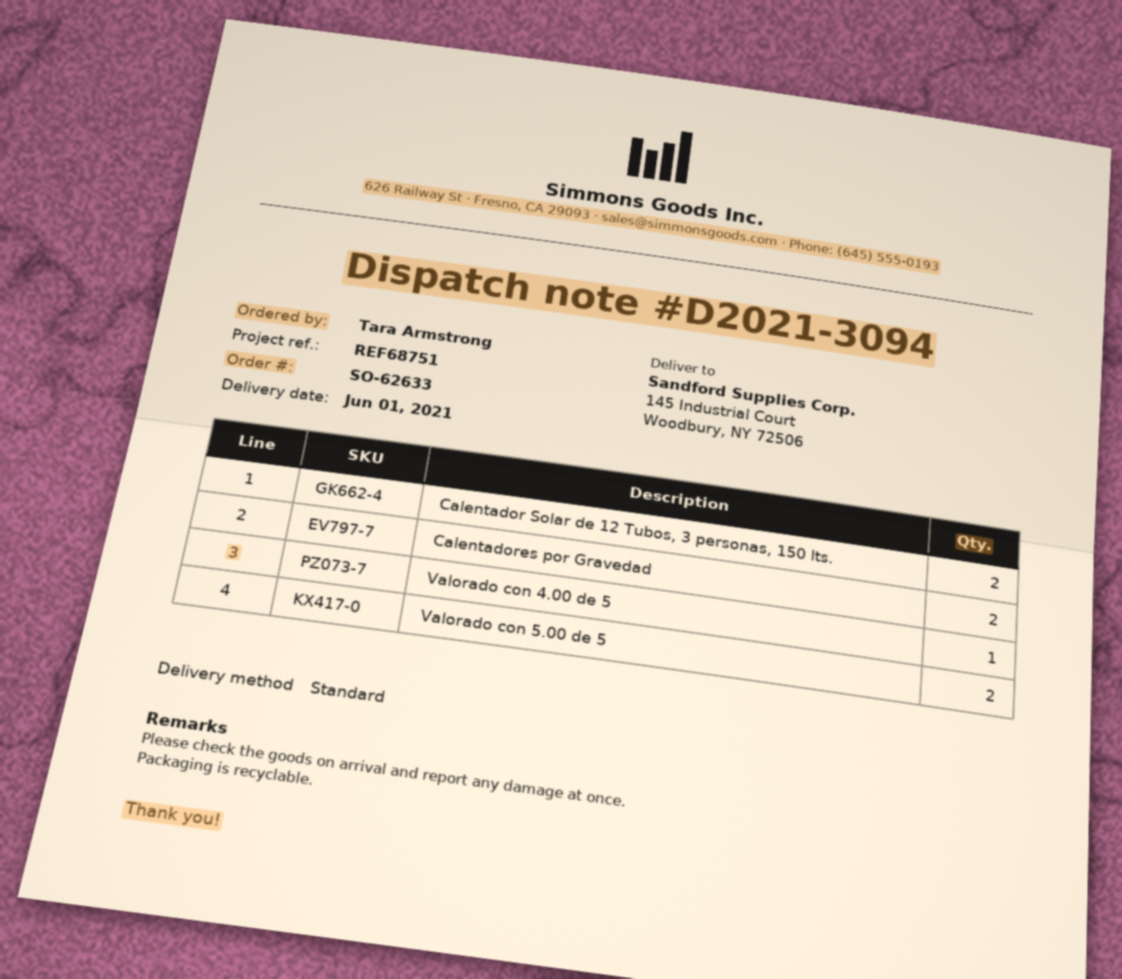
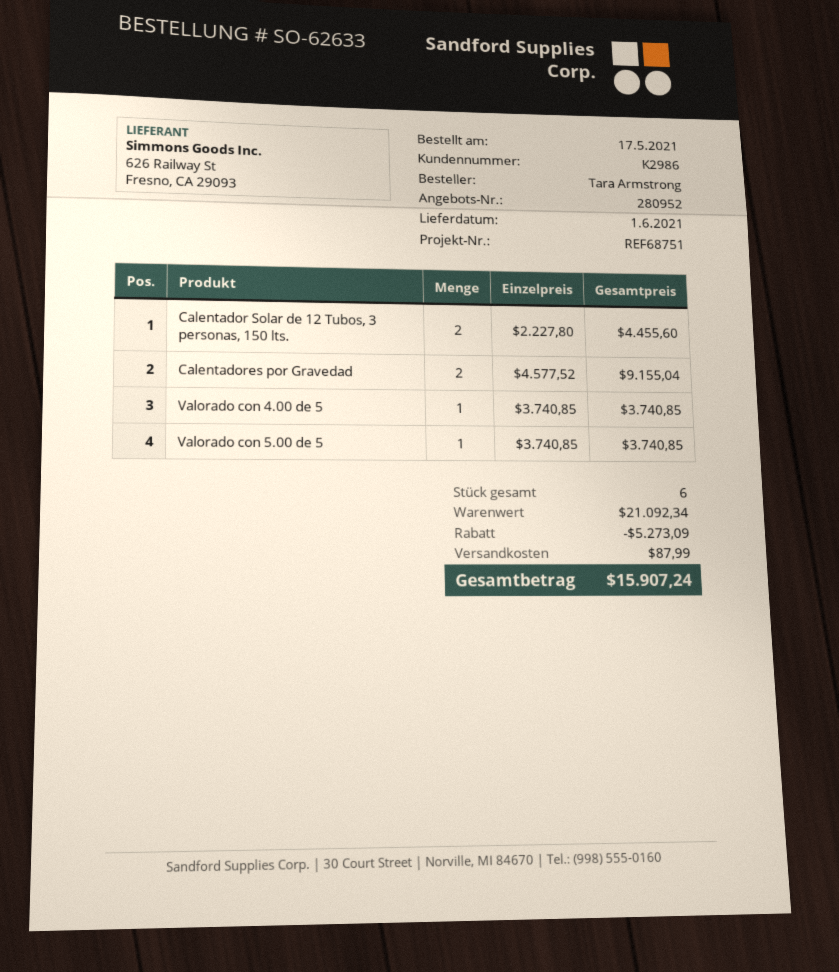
Valorado con 5.00 de 5: 2 -> 1

